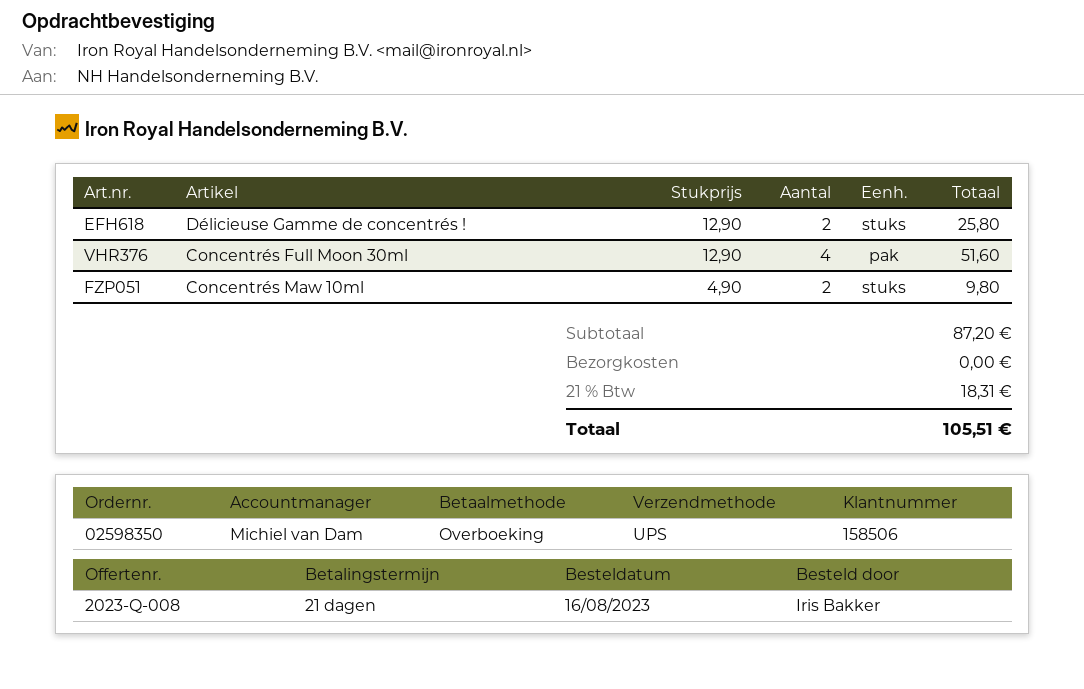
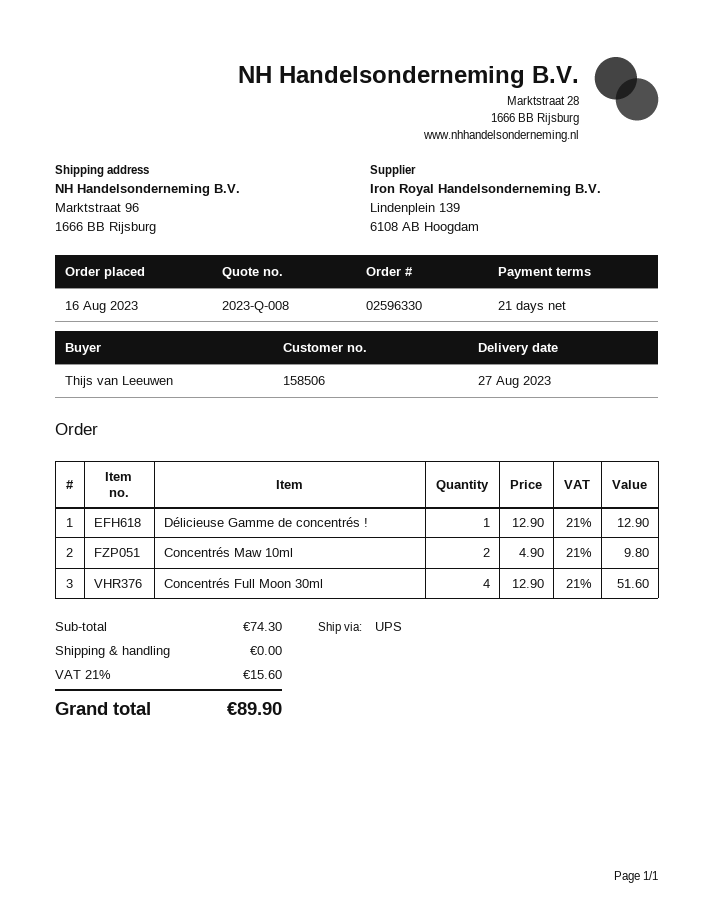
order number: 02598350 -> 02596330
ordered by: Iris Bakker -> Thijs van Leeuwen
Délicieuse Gamme de concentrés !: 2 x 12.90 = 25.80 -> 1 x 12.90 = 12.90
subtotal: 87.20 -> 74.30
tax: 21% = 18.31 -> 21% = 15.60
total: 105.51 -> 89.90

